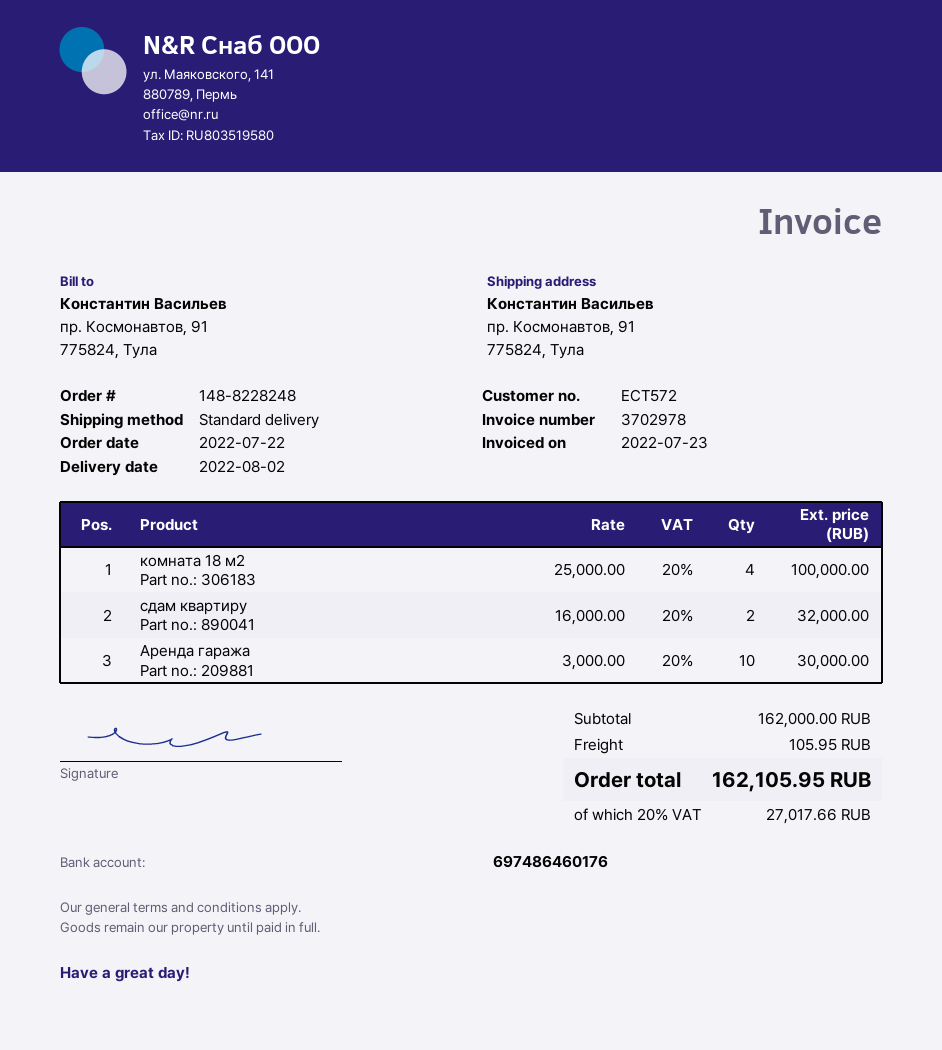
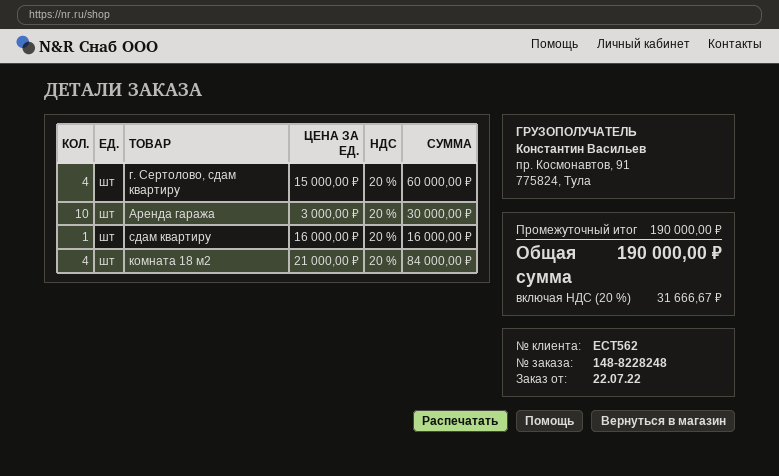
customer number: ECT572 -> ECT562
комната 18 м2: 4 x 25000.00 = 100000.00 -> 4 x 21000.00 = 84000.00
сдам квартиру: 2 x 16000.00 = 32000.00 -> 1 x 16000.00 = 16000.00
г. Сертолово, сдам квартиру: none -> 4 x 15000.00 = 60000.00
subtotal: 162000.00 -> 190000.00
shipping: 105.95 -> none
tax: 20% = 27017.66 -> 20% = 31666.67
total: 162105.95 -> 190000.00

